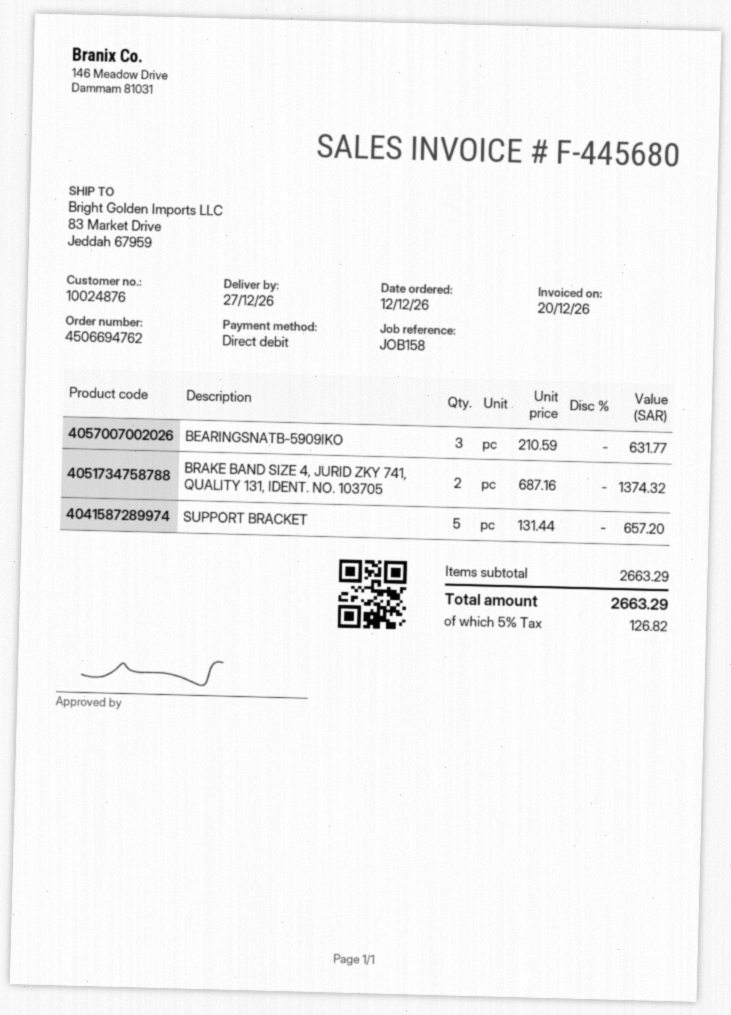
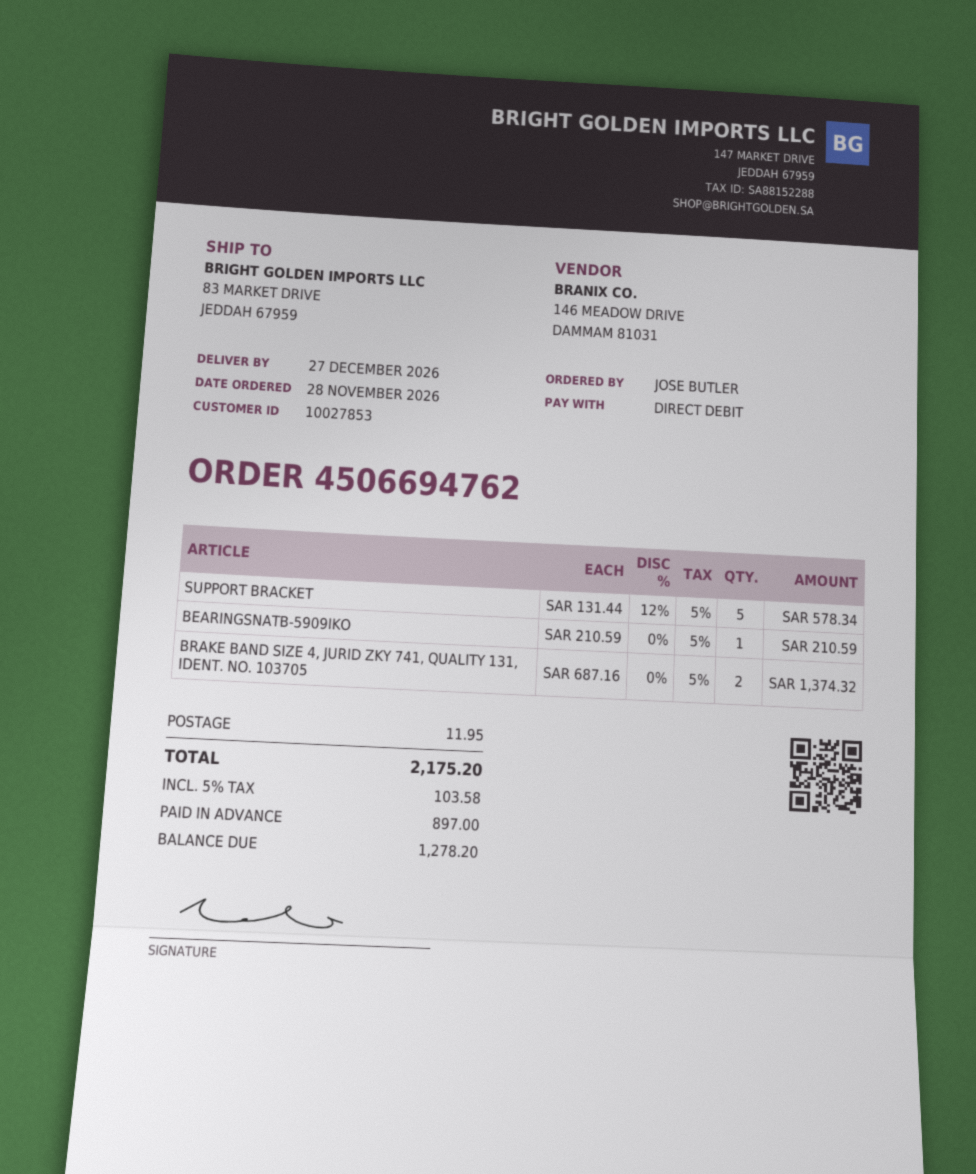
order date: 2026-12-12 -> 2026-11-28
customer number: 10024876 -> 10027853
BEARINGSNATB-5909IKO: 3 x 210.59 = 631.77 -> 1 x 210.59 = 210.59
SUPPORT BRACKET: 5 x 131.44 = 657.20 -> 5 x 131.44 - 12% = 578.34
shipping: none -> 11.95
tax: 5% = 126.82 -> 5% = 103.58
total: 2663.29 -> 2175.20

